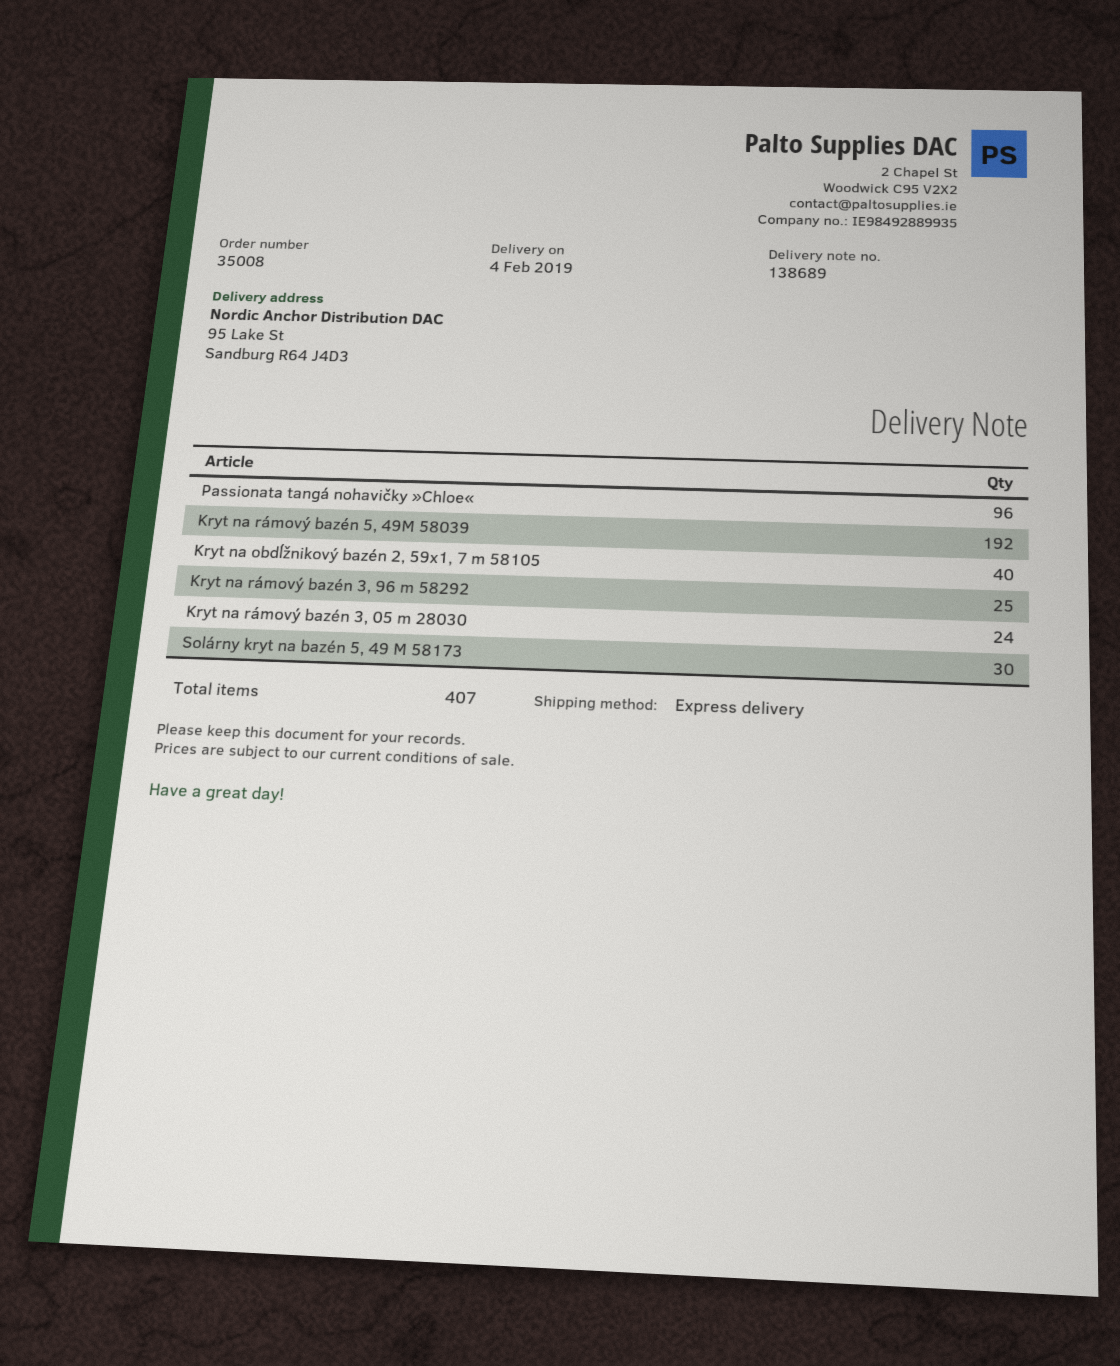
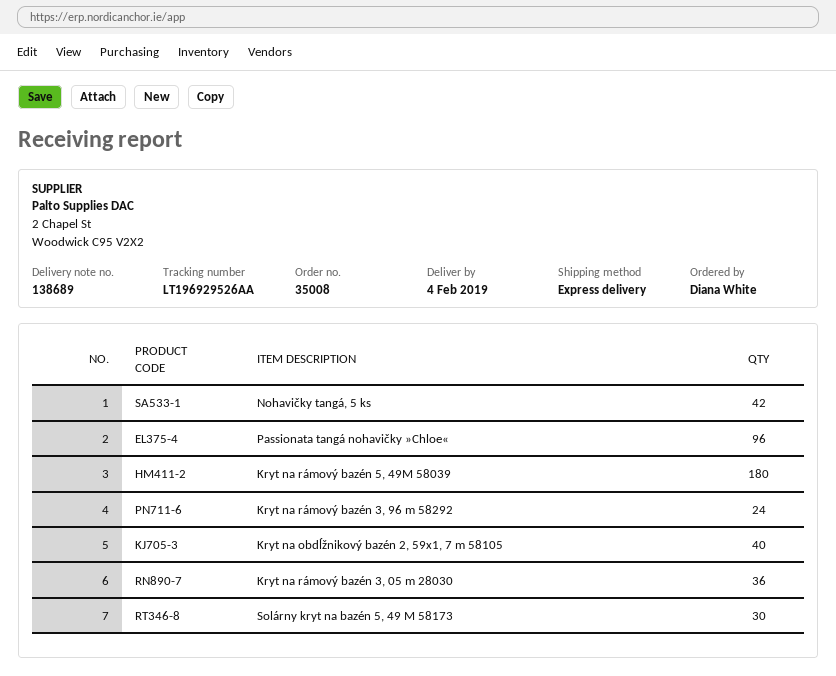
Kryt na rámový bazén 5, 49M 58039: 192 -> 180
Kryt na rámový bazén 3, 96 m 58292: 25 -> 24
Kryt na rámový bazén 3, 05 m 28030: 24 -> 36
Nohavičky tangá, 5 ks: none -> 42

